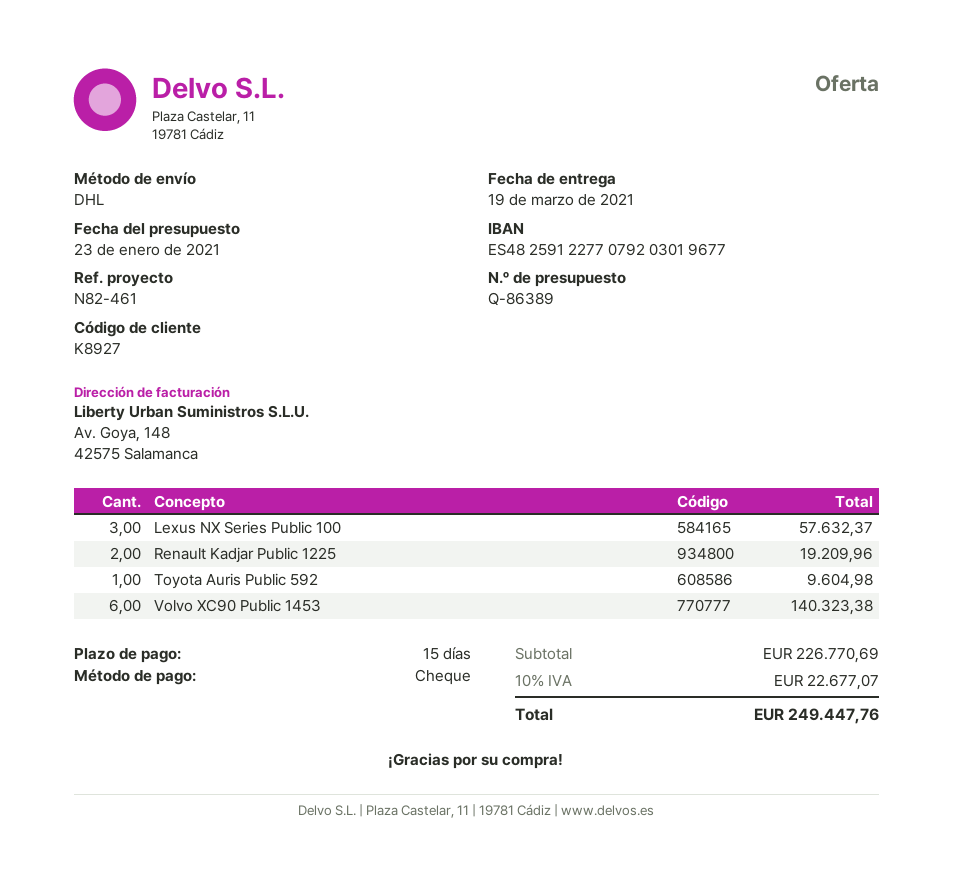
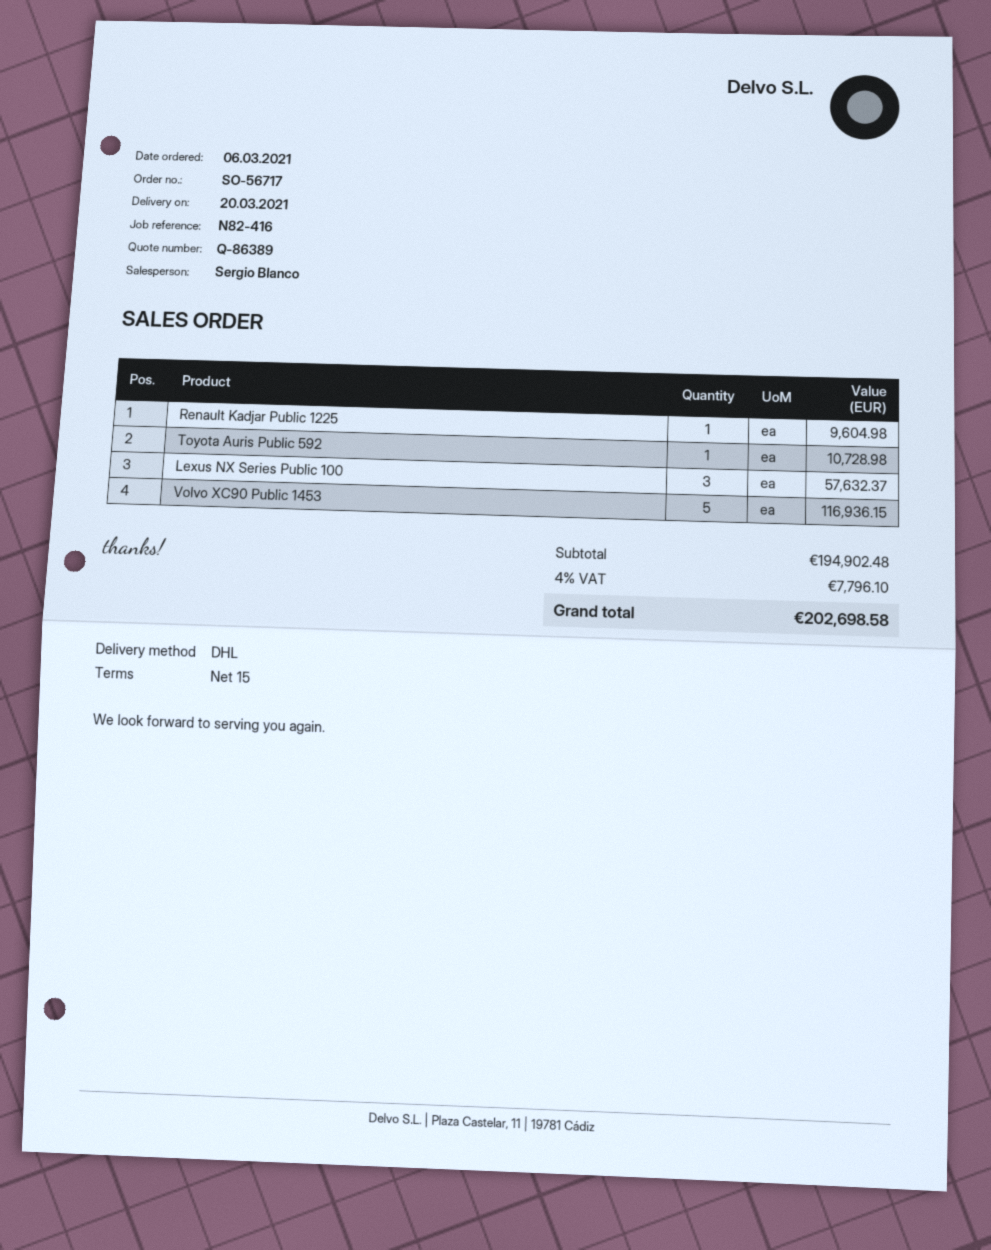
delivery date: 2021-03-19 -> 2021-03-20
reference: N82-461 -> N82-416
Renault Kadjar Public 1225: 2 for 19209.96 -> 1 for 9604.98
Toyota Auris Public 592: 1 for 9604.98 -> 1 for 10728.98
Volvo XC90 Public 1453: 6 for 140323.38 -> 5 for 116936.15
subtotal: 226770.69 -> 194902.48
tax: 10% = 22677.07 -> 4% = 7796.10
total: 249447.76 -> 202698.58

